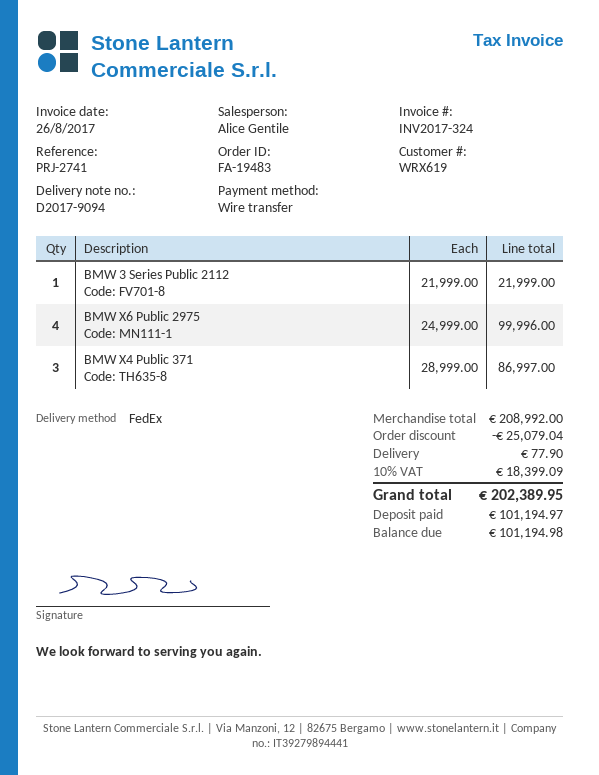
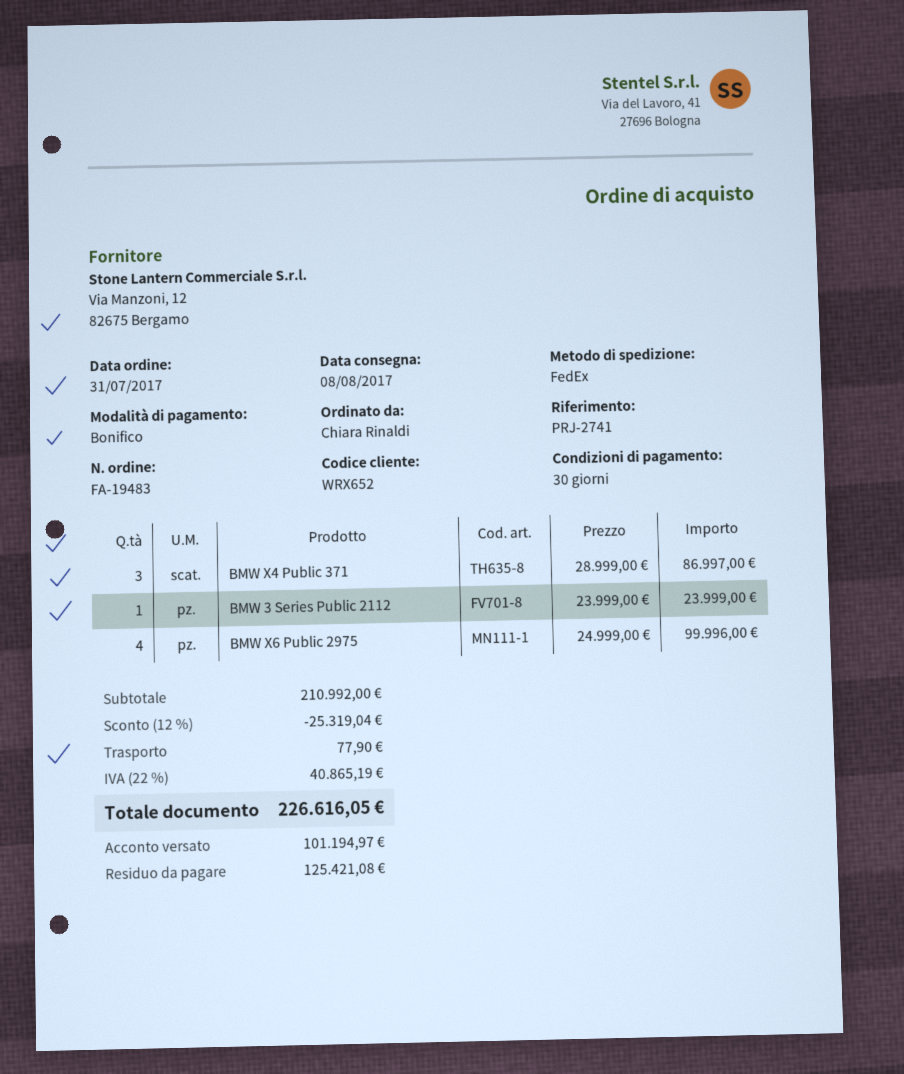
customer number: WRX619 -> WRX652
BMW 3 Series Public 2112: 1 x 21999.00 = 21999.00 -> 1 x 23999.00 = 23999.00
subtotal: 208992.00 -> 210992.00
discount: 25079.04 -> 25319.04
tax: 10% = 18399.09 -> 22% = 40865.19
total: 202389.95 -> 226616.05
balance: 101194.98 -> 125421.08

